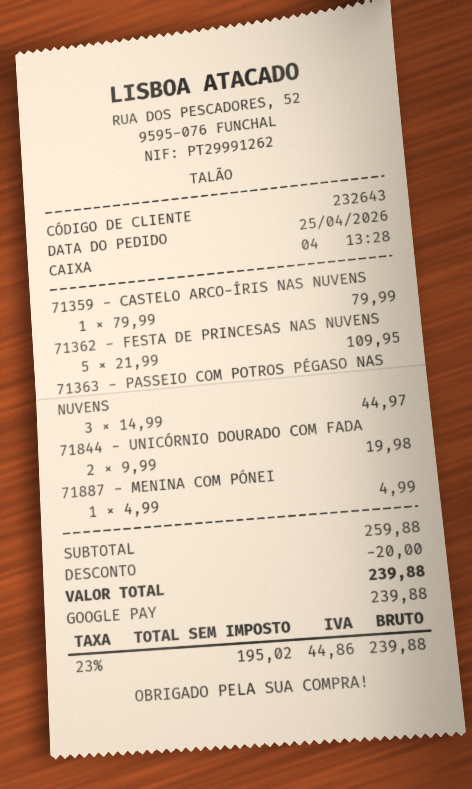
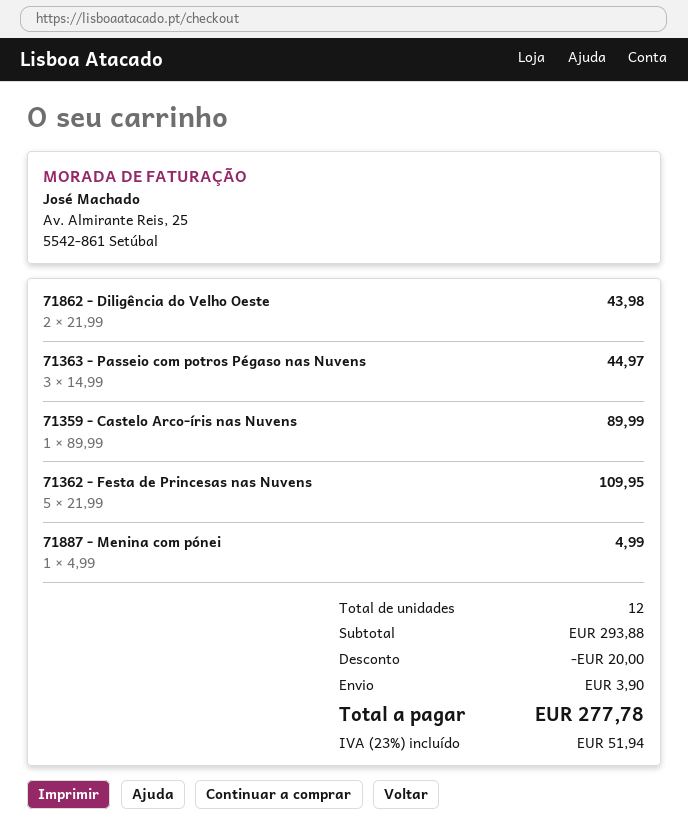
71359 - CASTELO ARCO-ÍRIS NAS NUVENS: 1 x 79.99 = 79.99 -> 1 x 89.99 = 89.99
71844 - UNICÓRNIO DOURADO COM FADA: 2 x 9.99 = 19.98 -> none
71862 - Diligência do Velho Oeste: none -> 2 x 21.99 = 43.98
subtotal: 259.88 -> 293.88
shipping: none -> 3.90
tax: 23% = 44.86 -> 23% = 51.94
total: 239.88 -> 277.78

